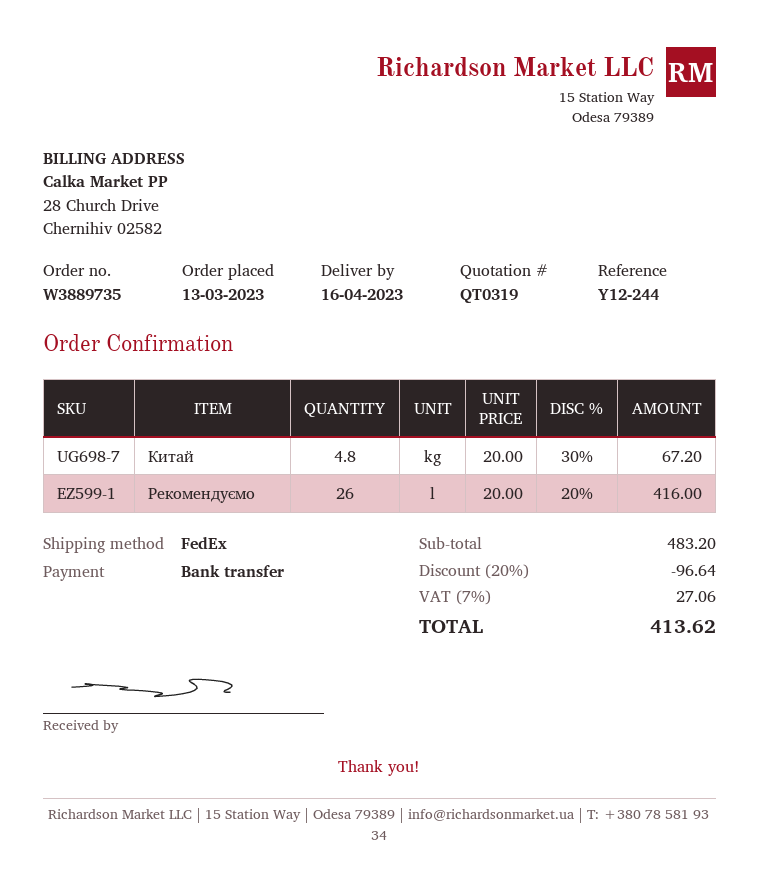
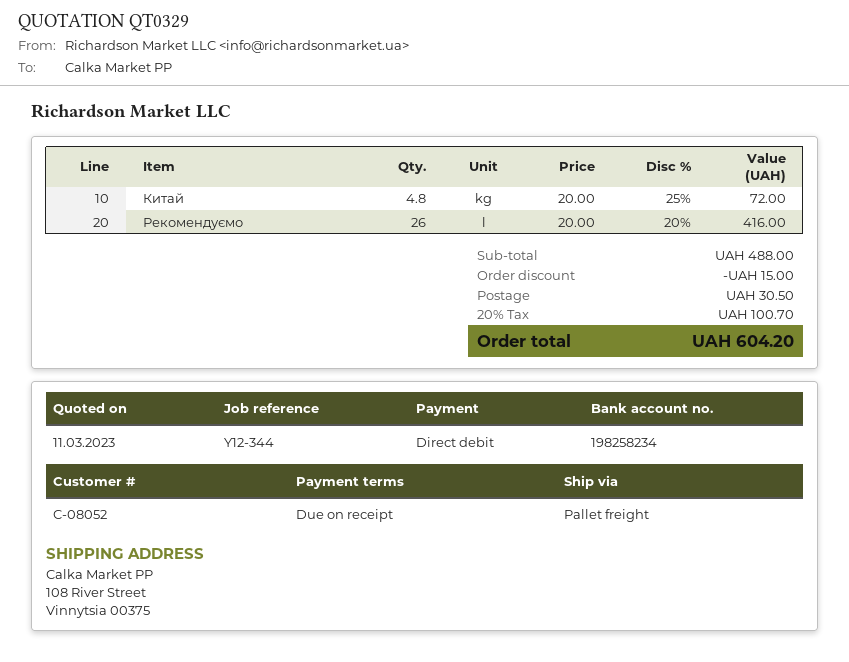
quote number: QT0319 -> QT0329
reference: Y12-244 -> Y12-344
payment method: bank transfer -> direct debit
shipping method: FedEx -> pallet freight
Китай: 4.8 x 20.00 - 30% = 67.20 -> 4.8 x 20.00 - 25% = 72.00
subtotal: 483.20 -> 488.00
discount: 96.64 -> 15.00
shipping: none -> 30.50
tax: 7% = 27.06 -> 20% = 100.70
total: 413.62 -> 604.20

